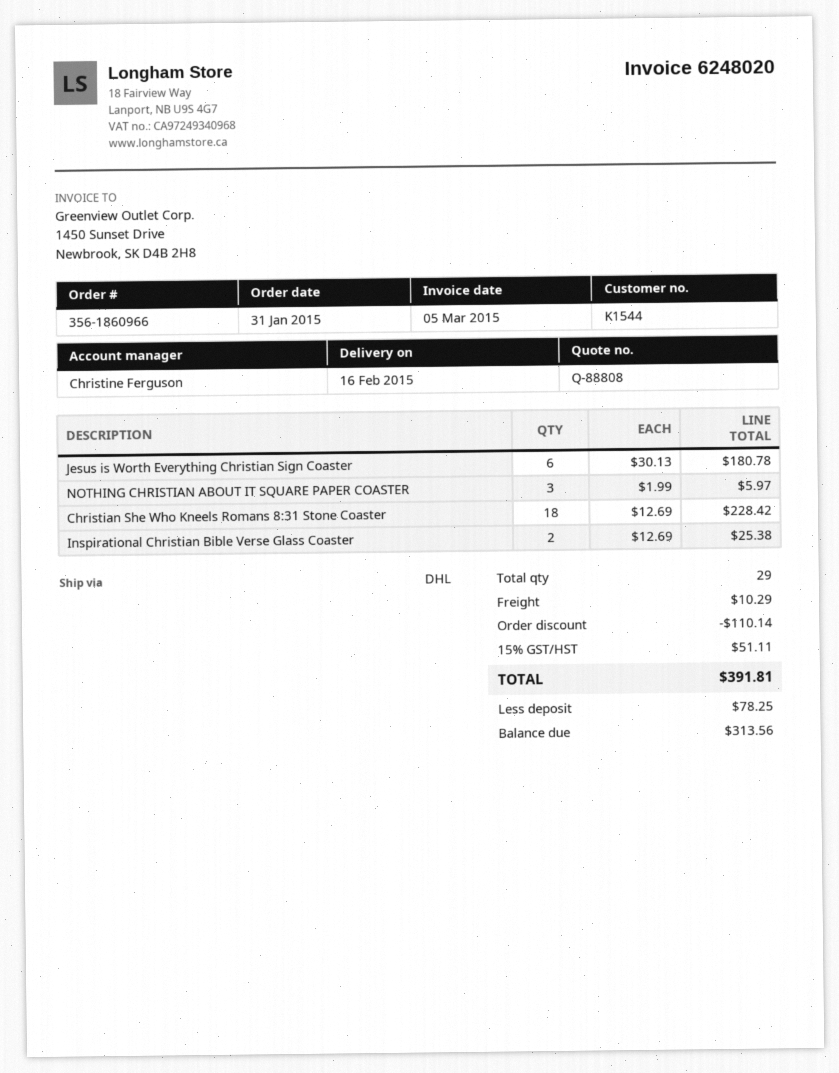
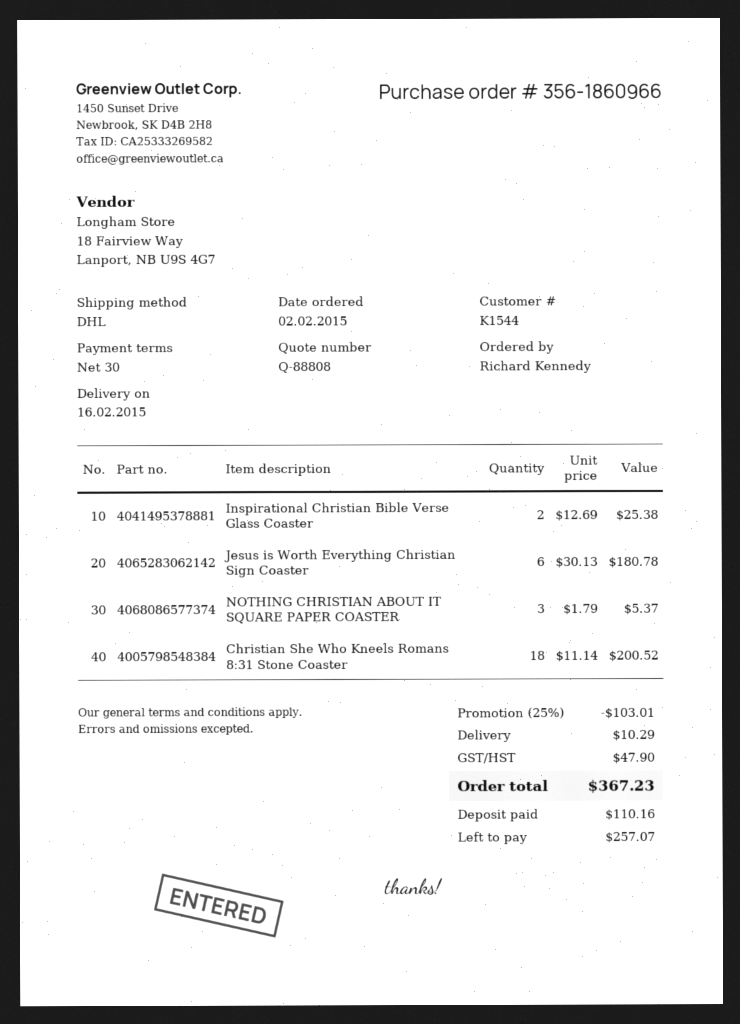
order date: 2015-01-31 -> 2015-02-02
NOTHING CHRISTIAN ABOUT IT SQUARE PAPER COASTER: 3 x 1.99 = 5.97 -> 3 x 1.79 = 5.37
Christian She Who Kneels Romans 8:31 Stone Coaster: 18 x 12.69 = 228.42 -> 18 x 11.14 = 200.52
discount: 110.14 -> 103.01
tax: 51.11 -> 47.90
total: 391.81 -> 367.23
deposit: 78.25 -> 110.16
balance: 313.56 -> 257.07

